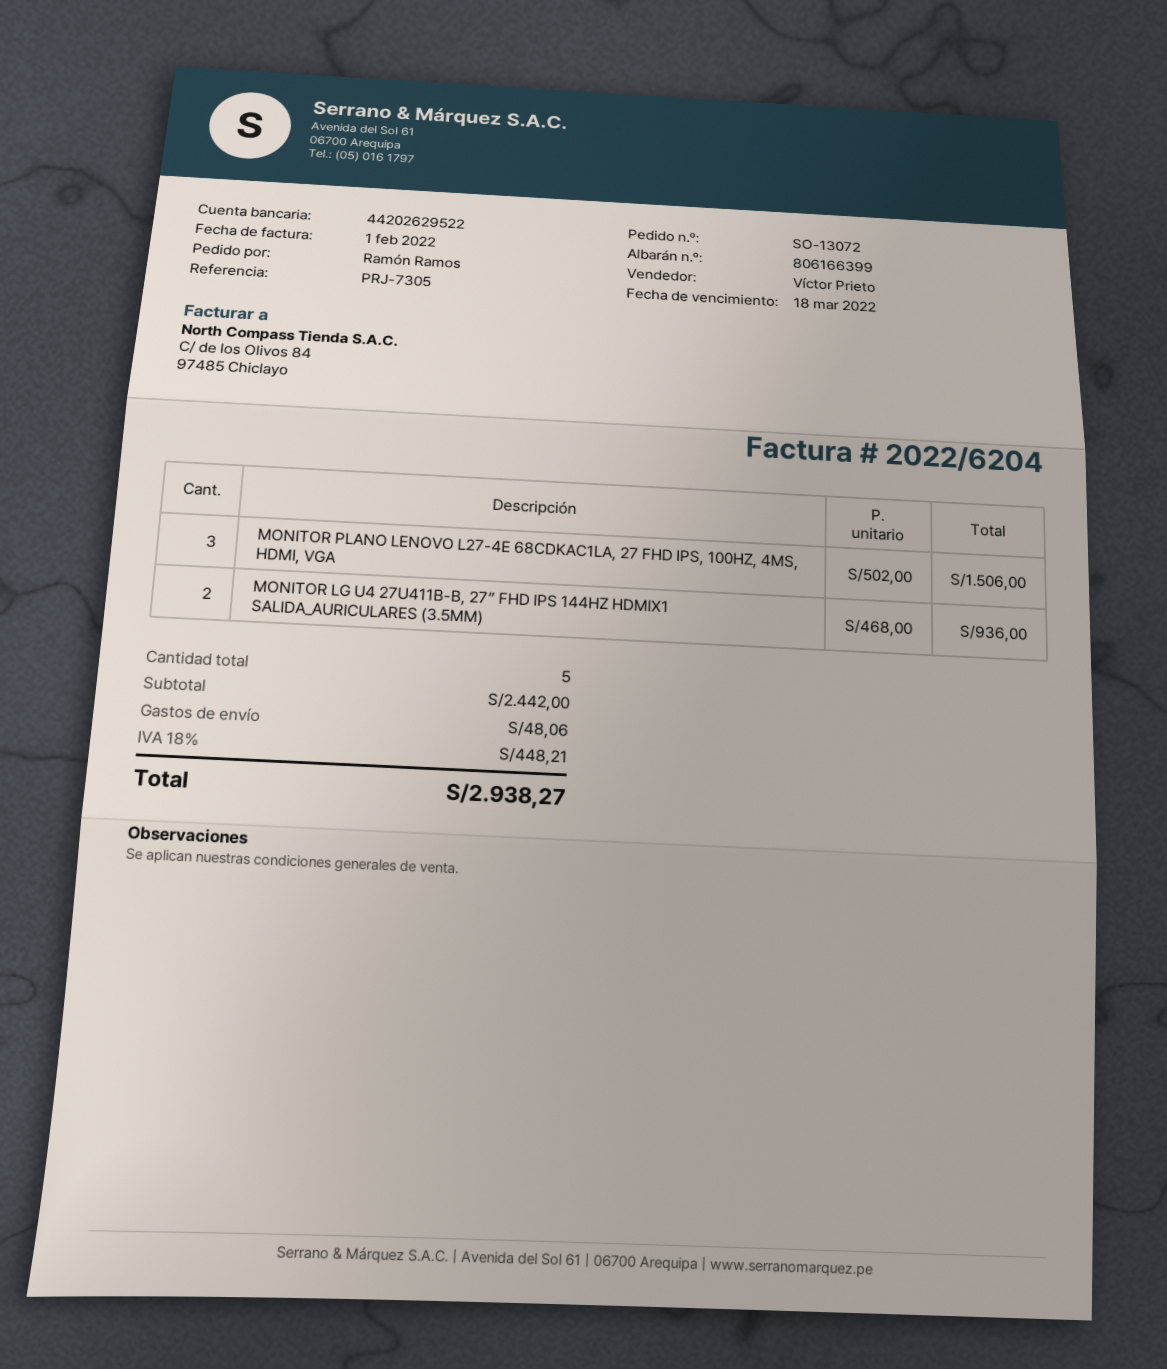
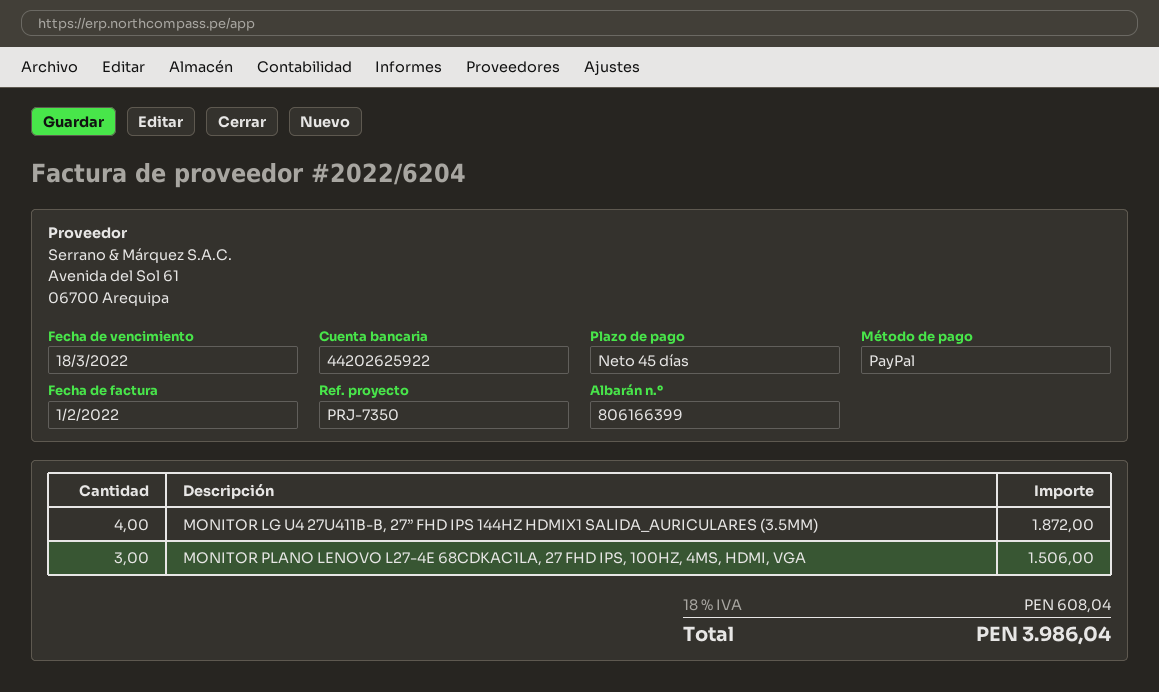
reference: PRJ-7305 -> PRJ-7350
bank account: 44202629522 -> 44202625922
MONITOR LG U4 27U411B-B, 27” FHD IPS 144HZ HDMIX1 SALIDA_AURICULARES (3.5MM): 2 for 936.00 -> 4 for 1872.00
shipping: 48.06 -> none
tax: 18% = 448.21 -> 18% = 608.04
total: 2938.27 -> 3986.04

